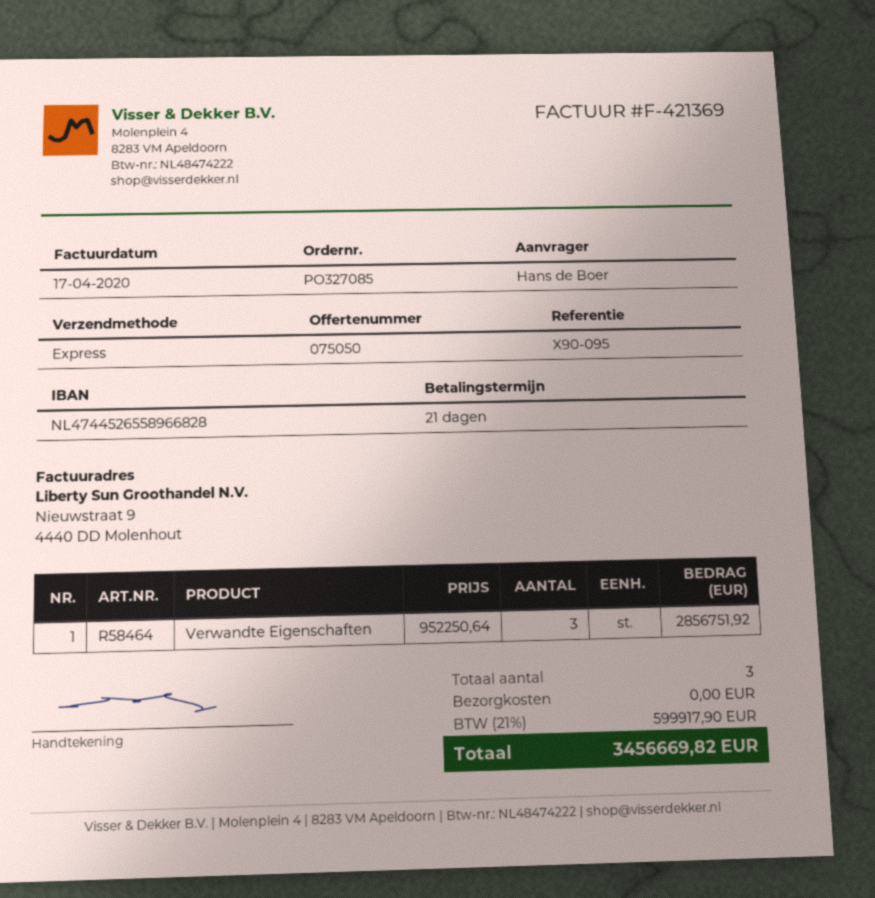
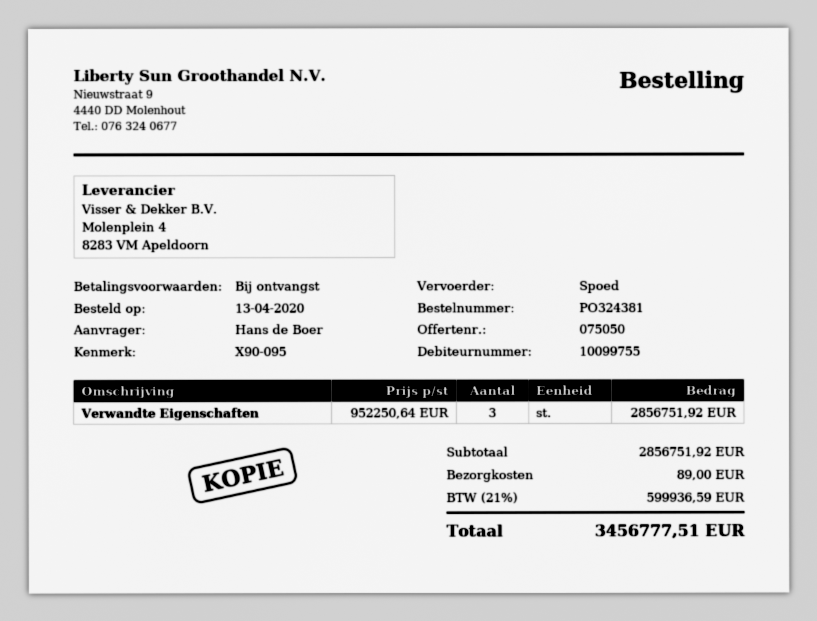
order number: PO327085 -> PO324381
payment terms: 21 days -> on receipt
shipping: 0.00 -> 89.00
tax: 21% = 599917.90 -> 21% = 599936.59
total: 3456669.82 -> 3456777.51

